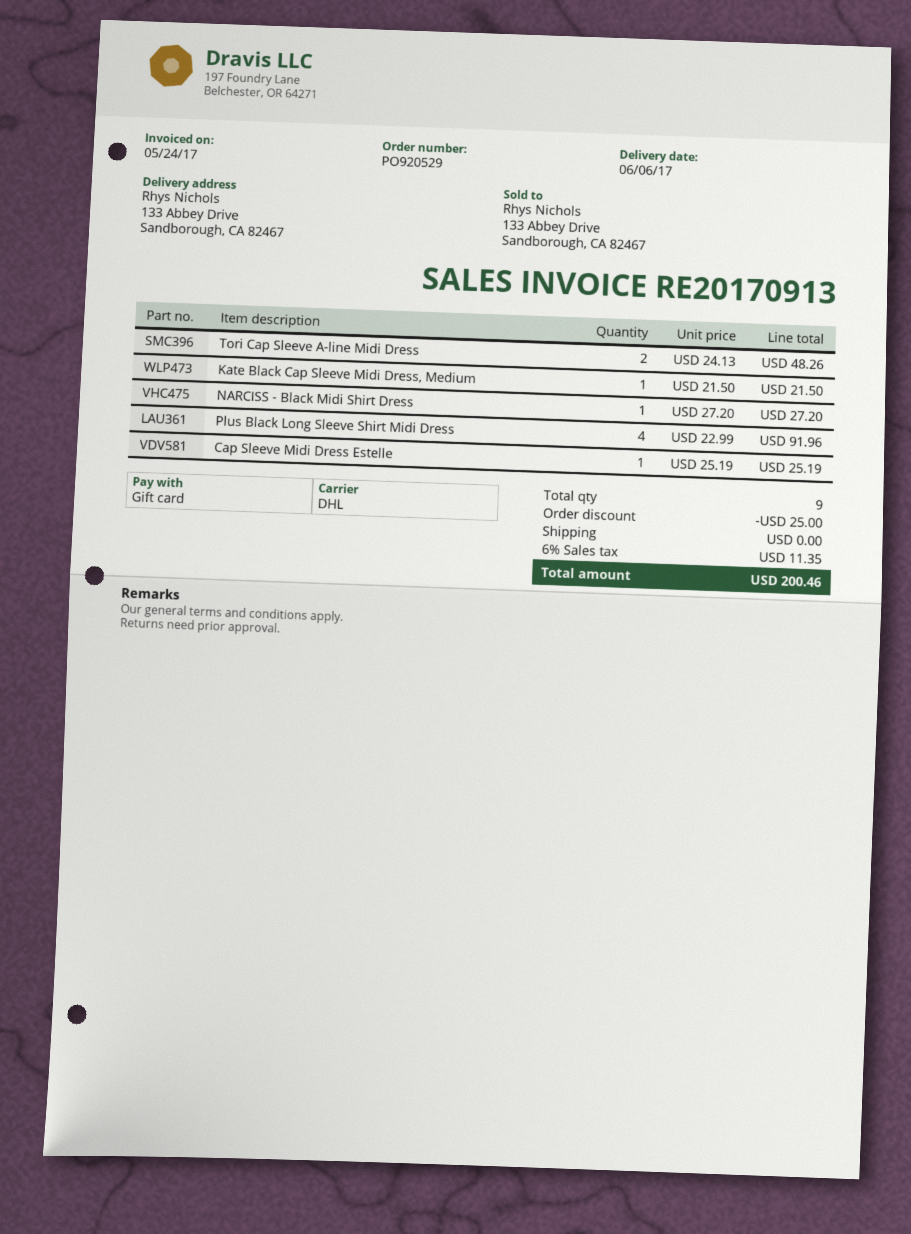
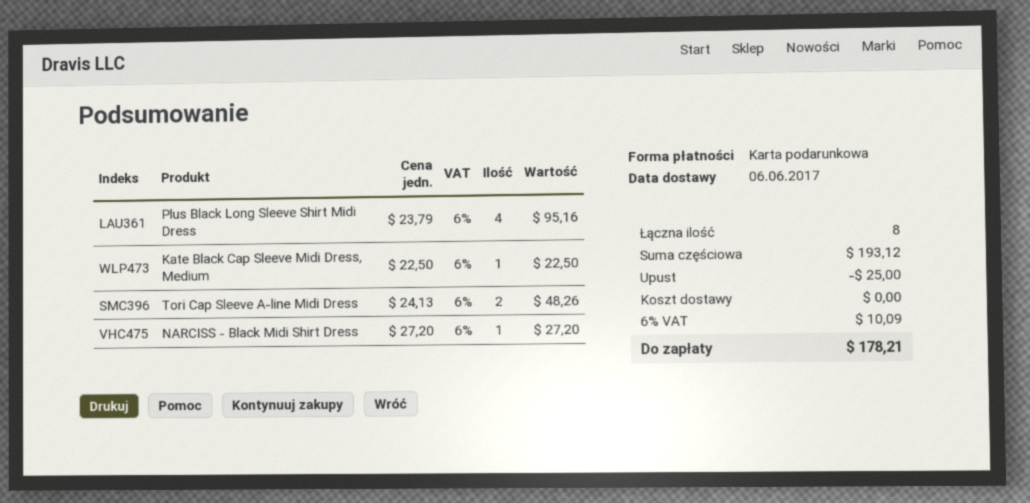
Kate Black Cap Sleeve Midi Dress, Medium: 1 x 21.50 = 21.50 -> 1 x 22.50 = 22.50
Plus Black Long Sleeve Shirt Midi Dress: 4 x 22.99 = 91.96 -> 4 x 23.79 = 95.16
Cap Sleeve Midi Dress Estelle: 1 x 25.19 = 25.19 -> none
total quantity: 9 -> 8
tax: 6% = 11.35 -> 6% = 10.09
total: 200.46 -> 178.21

